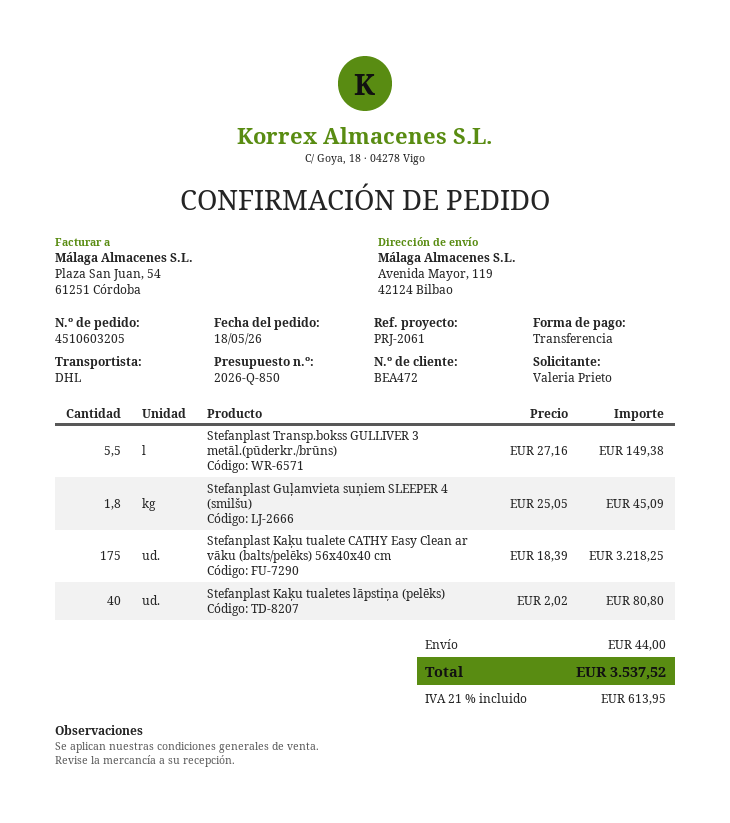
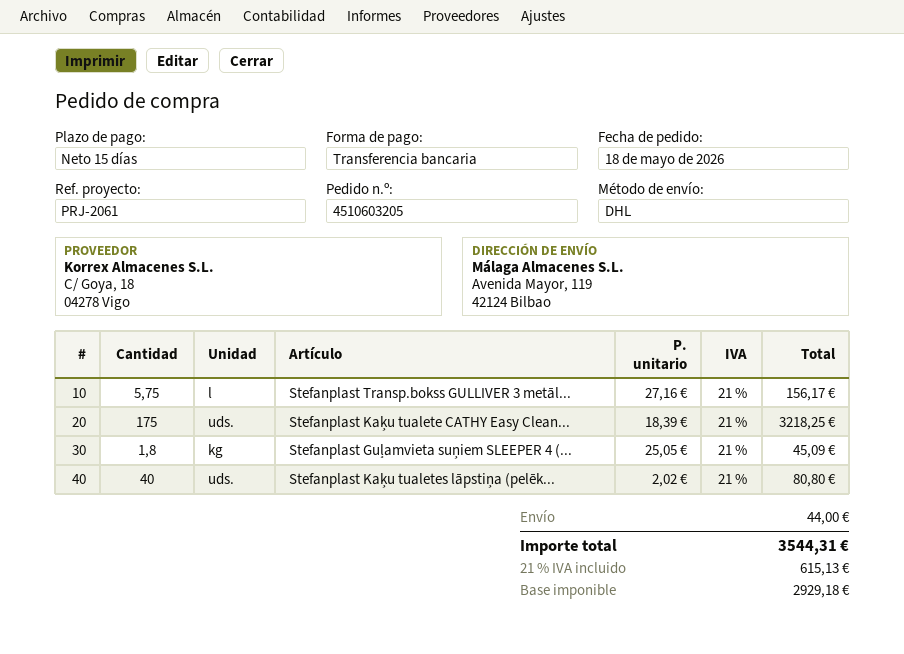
Stefanplast Transp.bokss GULLIVER 3 metāl.(pūderkr./brūns): 5.5 x 27.16 = 149.38 -> 5.75 x 27.16 = 156.17
tax: 21% = 613.95 -> 21% = 615.13
total: 3537.52 -> 3544.31

